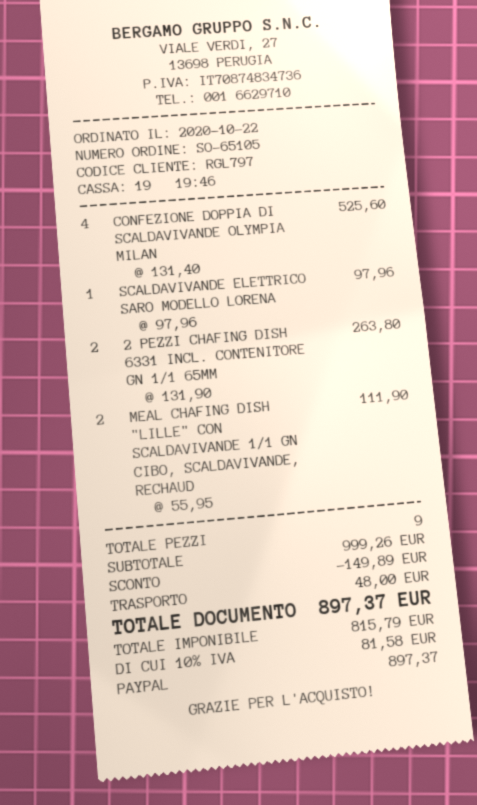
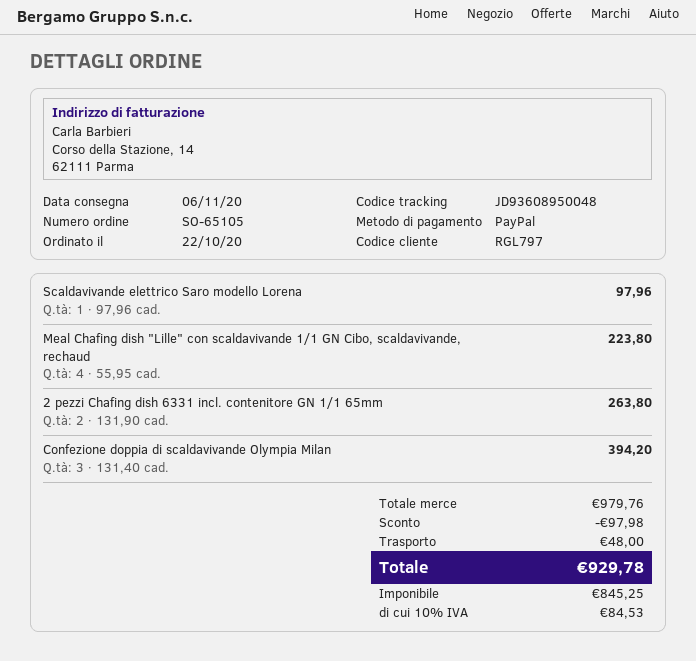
CONFEZIONE DOPPIA DI SCALDAVIVANDE OLYMPIA MILAN: 4 x 131.40 = 525.60 -> 3 x 131.40 = 394.20
MEAL CHAFING DISH "LILLE" CON SCALDAVIVANDE 1/1 GN CIBO, SCALDAVIVANDE, RECHAUD: 2 x 55.95 = 111.90 -> 4 x 55.95 = 223.80
subtotal: 999.26 -> 979.76
discount: 149.89 -> 97.98
net: 815.79 -> 845.25
tax: 10% = 81.58 -> 10% = 84.53
total: 897.37 -> 929.78

